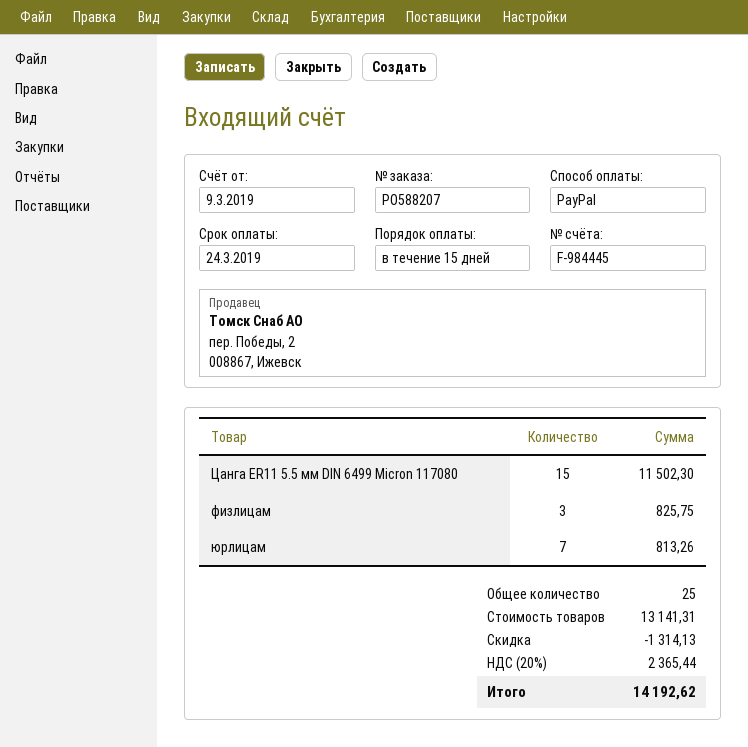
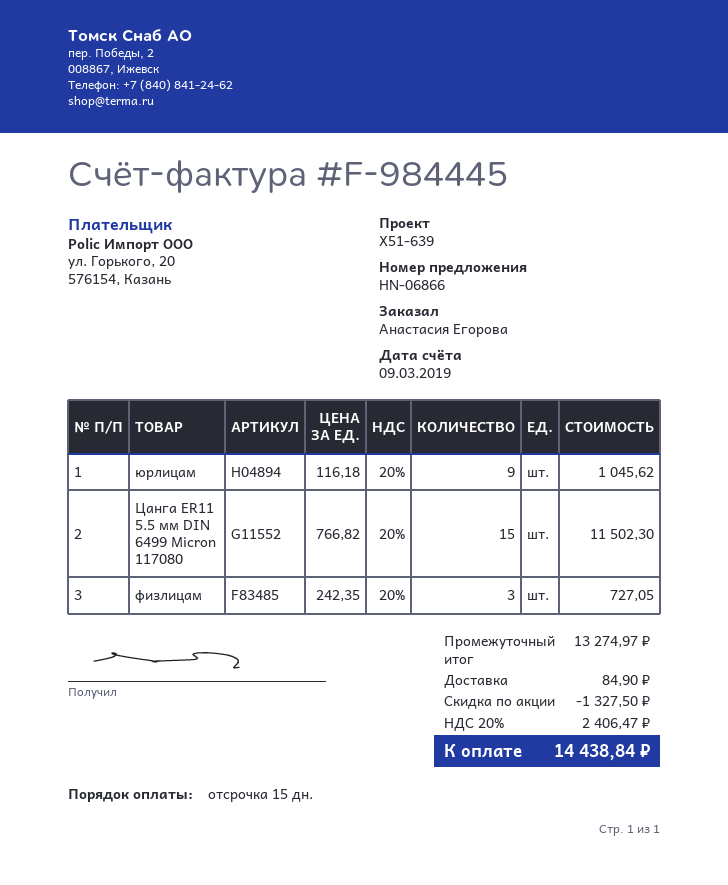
физлицам: 3 for 825.75 -> 3 for 727.05
юрлицам: 7 for 813.26 -> 9 for 1045.62
subtotal: 13141.31 -> 13274.97
discount: 1314.13 -> 1327.50
shipping: none -> 84.90
tax: 20% = 2365.44 -> 20% = 2406.47
total: 14192.62 -> 14438.84

